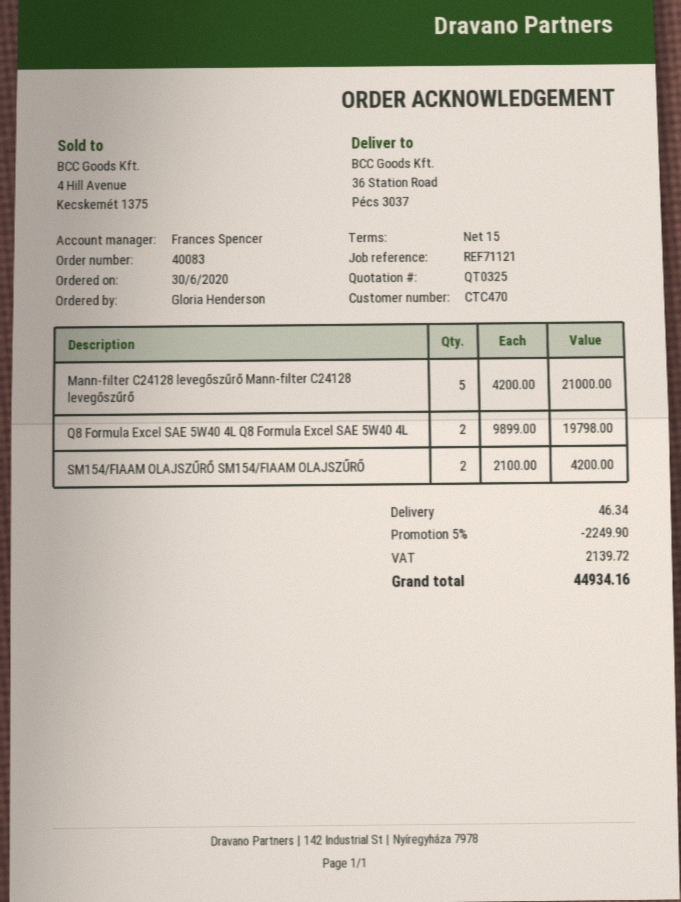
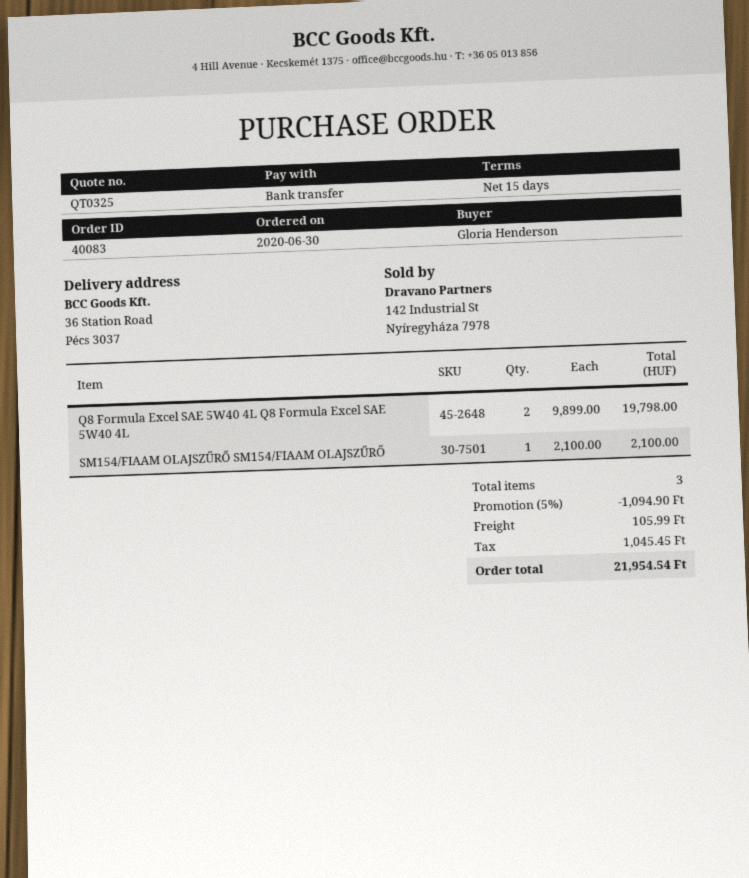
Mann-filter C24128 levegőszűrő Mann-filter C24128 levegőszűrő: 5 x 4200.00 = 21000.00 -> none
SM154/FIAAM OLAJSZŰRŐ SM154/FIAAM OLAJSZŰRŐ: 2 x 2100.00 = 4200.00 -> 1 x 2100.00 = 2100.00
discount: 5% = 2249.90 -> 5% = 1094.90
shipping: 46.34 -> 105.99
tax: 2139.72 -> 1045.45
total: 44934.16 -> 21954.54

